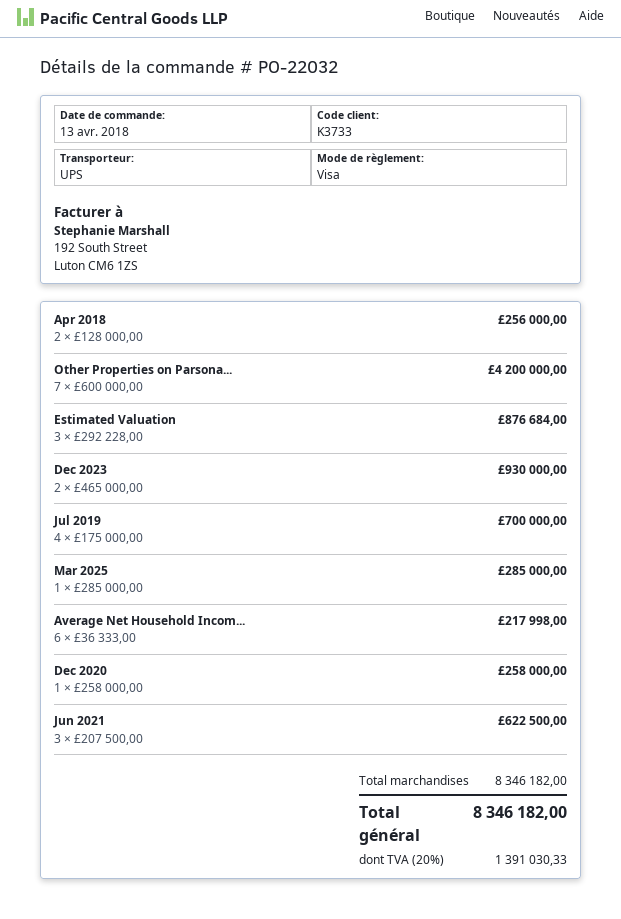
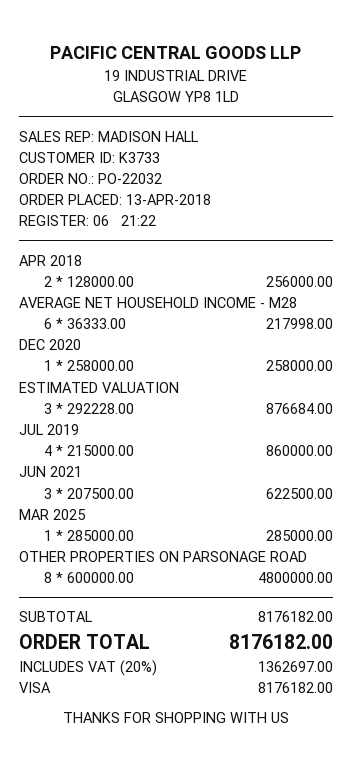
Other Properties on Parsona...: 7 x 600000.00 = 4200000.00 -> 8 x 600000.00 = 4800000.00
Dec 2023: 2 x 465000.00 = 930000.00 -> none
Jul 2019: 4 x 175000.00 = 700000.00 -> 4 x 215000.00 = 860000.00
subtotal: 8346182.00 -> 8176182.00
tax: 20% = 1391030.33 -> 20% = 1362697.00
total: 8346182.00 -> 8176182.00

